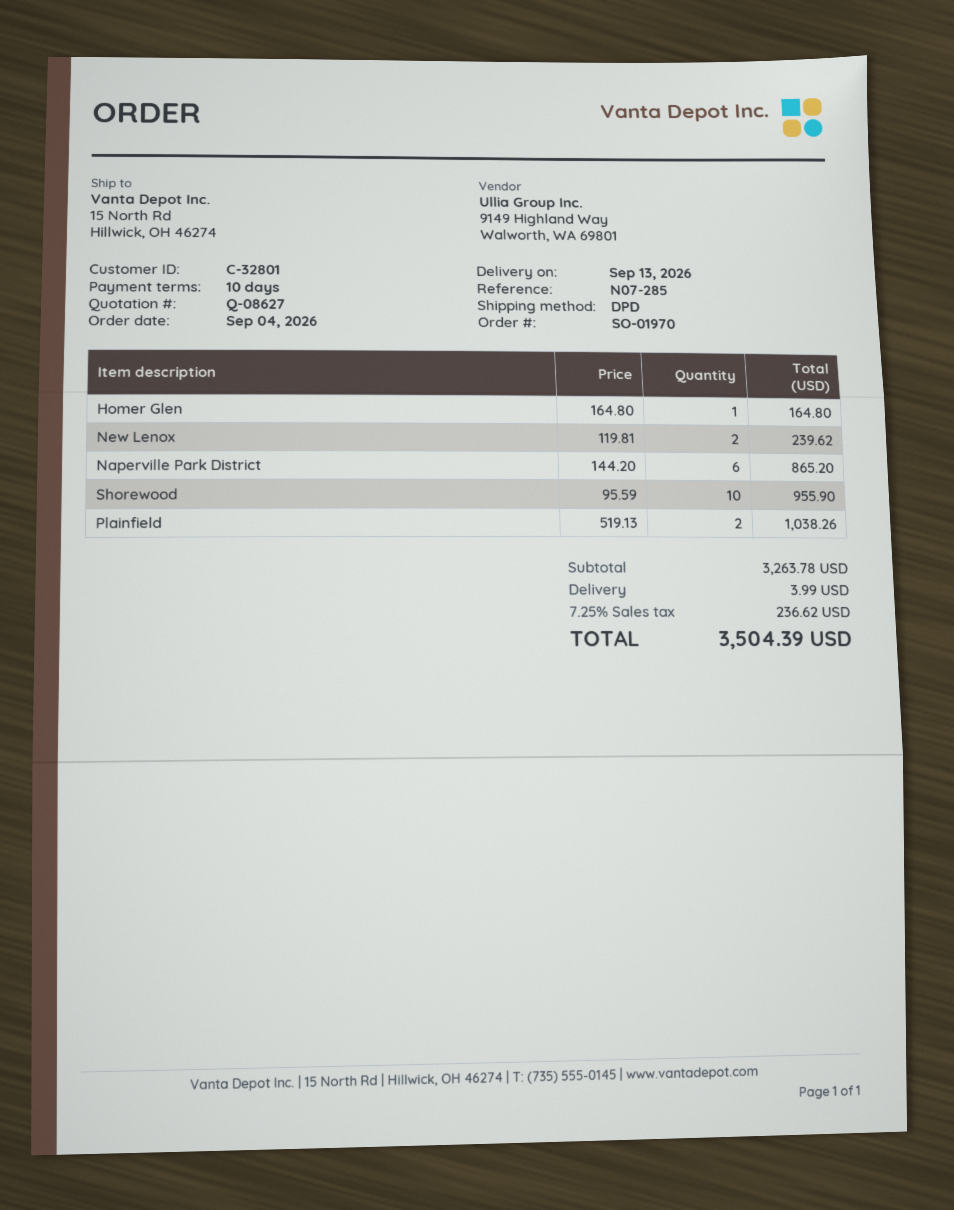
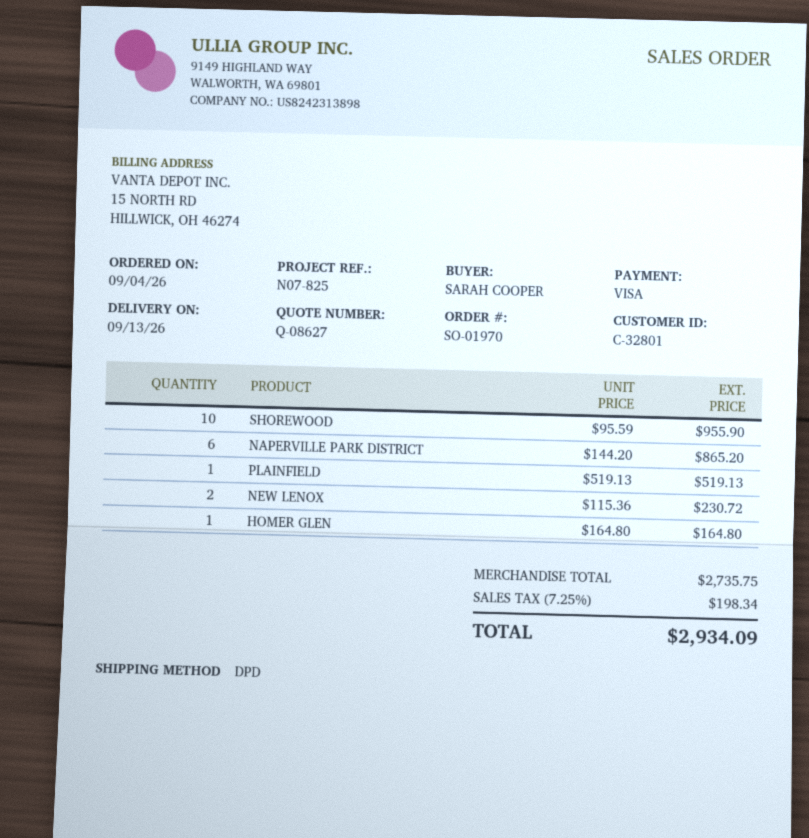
reference: N07-285 -> N07-825
New Lenox: 2 x 119.81 = 239.62 -> 2 x 115.36 = 230.72
Plainfield: 2 x 519.13 = 1038.26 -> 1 x 519.13 = 519.13
subtotal: 3263.78 -> 2735.75
shipping: 3.99 -> none
tax: 7.25% = 236.62 -> 7.25% = 198.34
total: 3504.39 -> 2934.09

